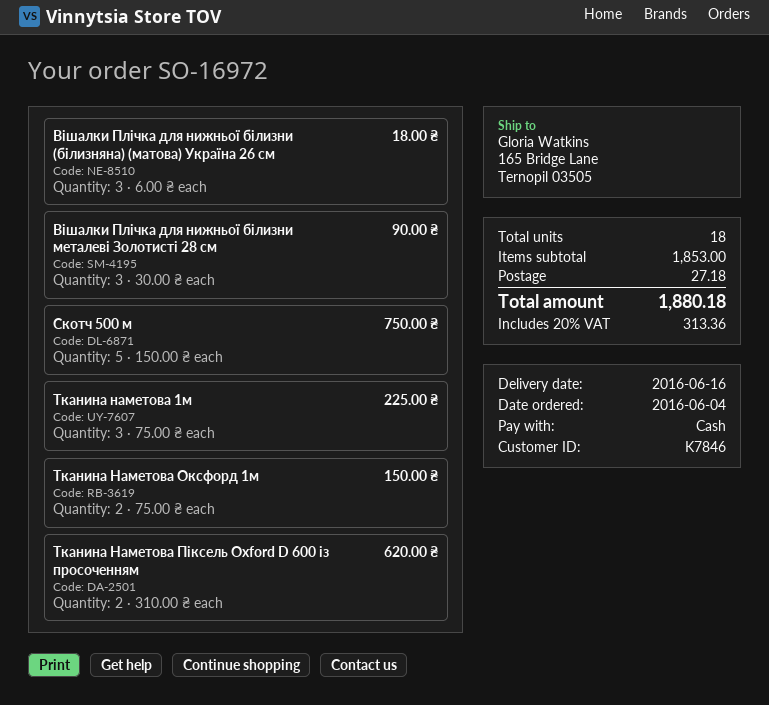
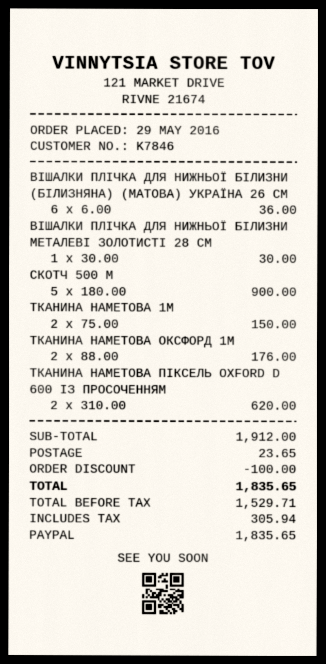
order date: 2016-06-04 -> 2016-05-29
payment method: cash -> PayPal
Вішалки Плічка для нижньої білизни (білизняна) (матова) Україна 26 см: 3 x 6.00 = 18.00 -> 6 x 6.00 = 36.00
Вішалки Плічка для нижньої білизни металеві Золотисті 28 см: 3 x 30.00 = 90.00 -> 1 x 30.00 = 30.00
Скотч 500 м: 5 x 150.00 = 750.00 -> 5 x 180.00 = 900.00
Тканина наметова 1м: 3 x 75.00 = 225.00 -> 2 x 75.00 = 150.00
Тканина Наметова Оксфорд 1м: 2 x 75.00 = 150.00 -> 2 x 88.00 = 176.00
subtotal: 1853.00 -> 1912.00
discount: none -> 100.00
shipping: 27.18 -> 23.65
tax: 313.36 -> 305.94
total: 1880.18 -> 1835.65

